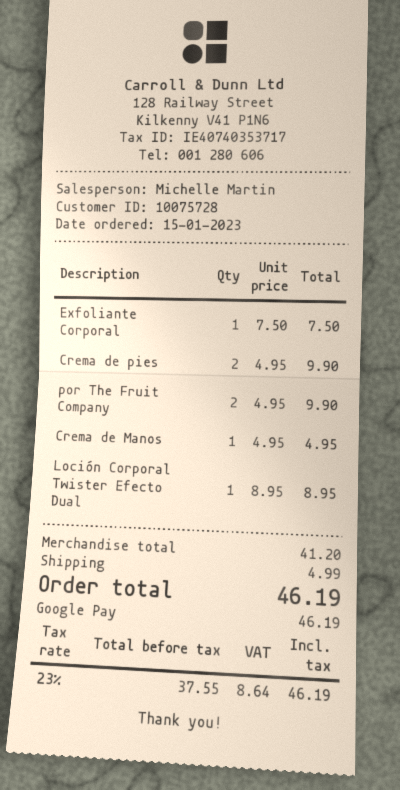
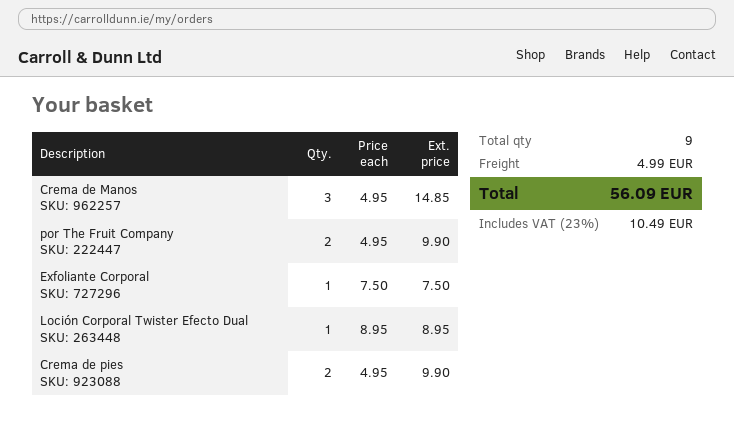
Crema de Manos: 1 x 4.95 = 4.95 -> 3 x 4.95 = 14.85
tax: 23% = 8.64 -> 23% = 10.49
total: 46.19 -> 56.09

